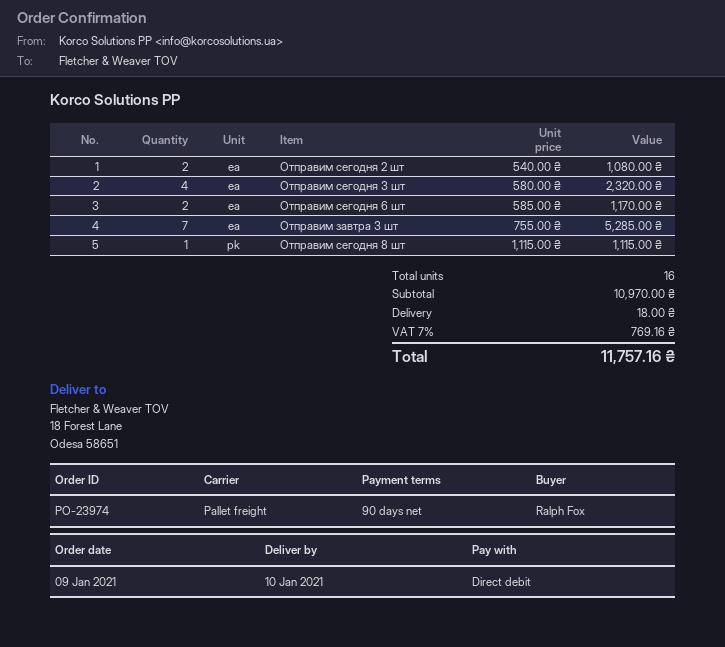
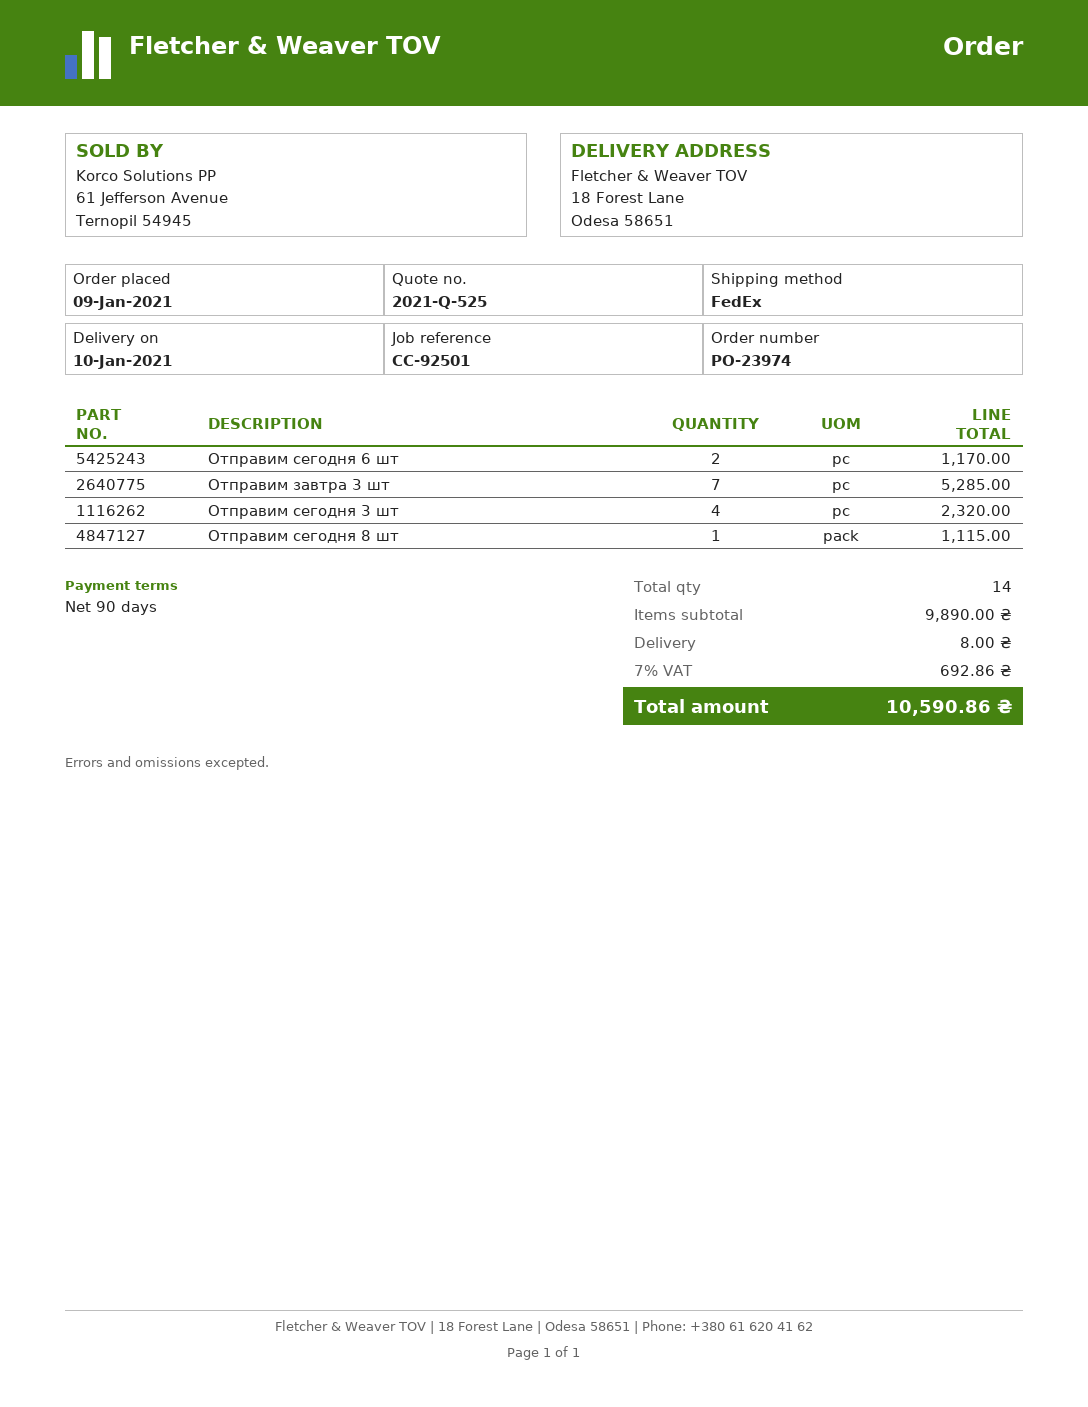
shipping method: pallet freight -> FedEx
Отправим сегодня 2 шт: 2 for 1080.00 -> none
total quantity: 16 -> 14
subtotal: 10970.00 -> 9890.00
shipping: 18.00 -> 8.00
tax: 7% = 769.16 -> 7% = 692.86
total: 11757.16 -> 10590.86

